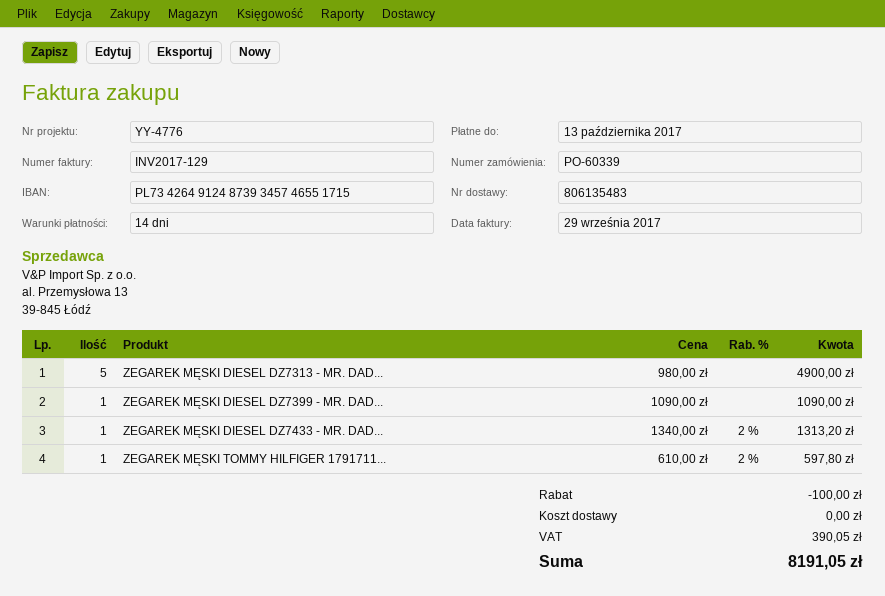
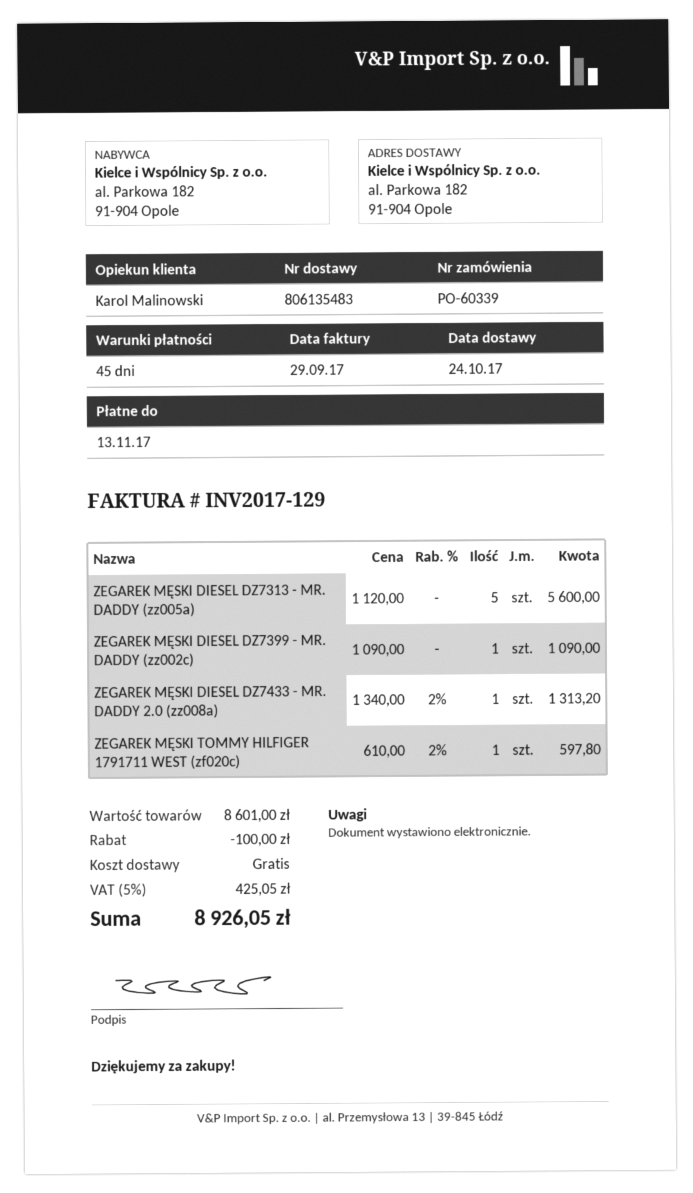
payment terms: 14 days -> 45 days
due date: 2017-10-13 -> 2017-11-13
ZEGAREK MĘSKI DIESEL DZ7313 - MR. DAD...: 5 x 980.00 = 4900.00 -> 5 x 1120.00 = 5600.00
tax: 390.05 -> 425.05
total: 8191.05 -> 8926.05

